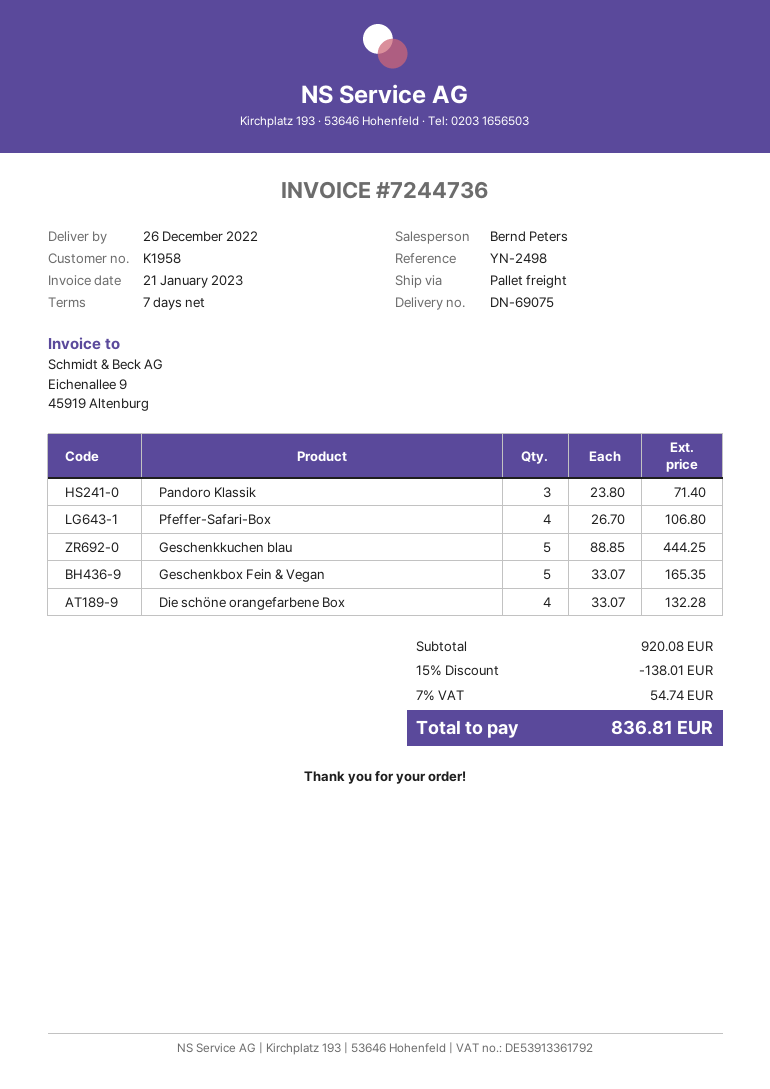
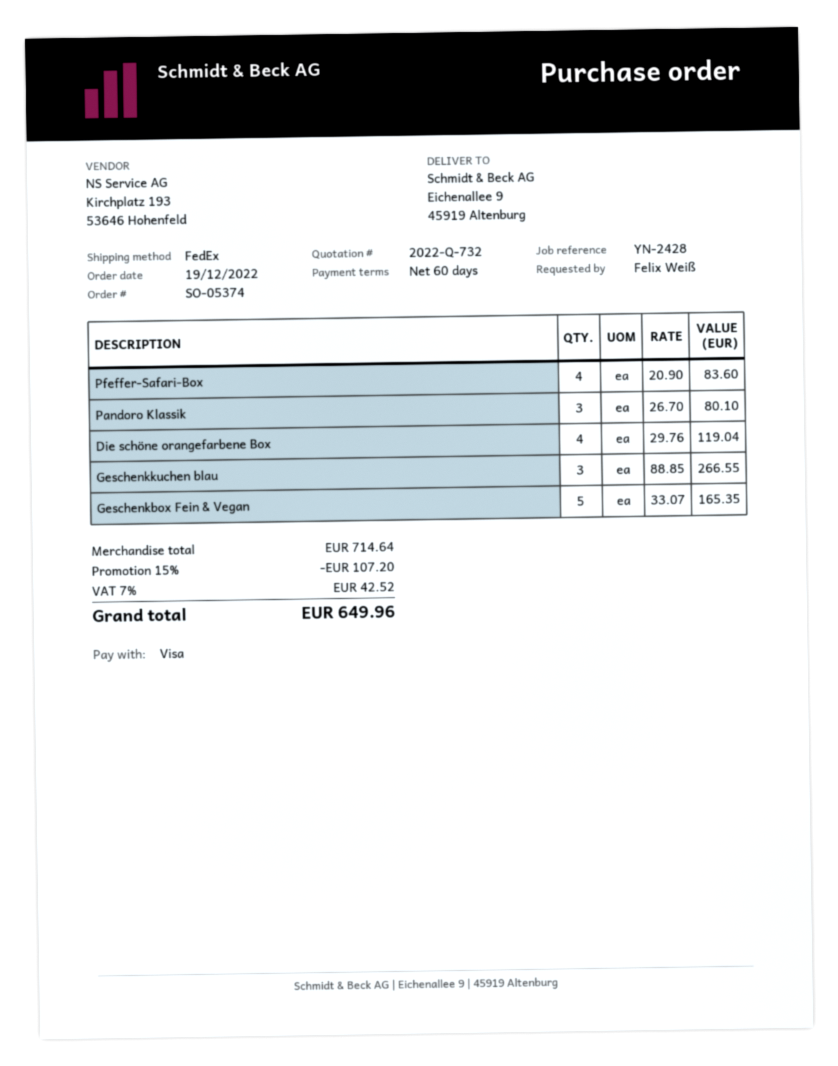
payment terms: 7 days -> 60 days
reference: YN-2498 -> YN-2428
shipping method: pallet freight -> FedEx
Pandoro Klassik: 3 x 23.80 = 71.40 -> 3 x 26.70 = 80.10
Pfeffer-Safari-Box: 4 x 26.70 = 106.80 -> 4 x 20.90 = 83.60
Geschenkkuchen blau: 5 x 88.85 = 444.25 -> 3 x 88.85 = 266.55
Die schöne orangefarbene Box: 4 x 33.07 = 132.28 -> 4 x 29.76 = 119.04
subtotal: 920.08 -> 714.64
discount: 15% = 138.01 -> 15% = 107.20
tax: 7% = 54.74 -> 7% = 42.52
total: 836.81 -> 649.96

